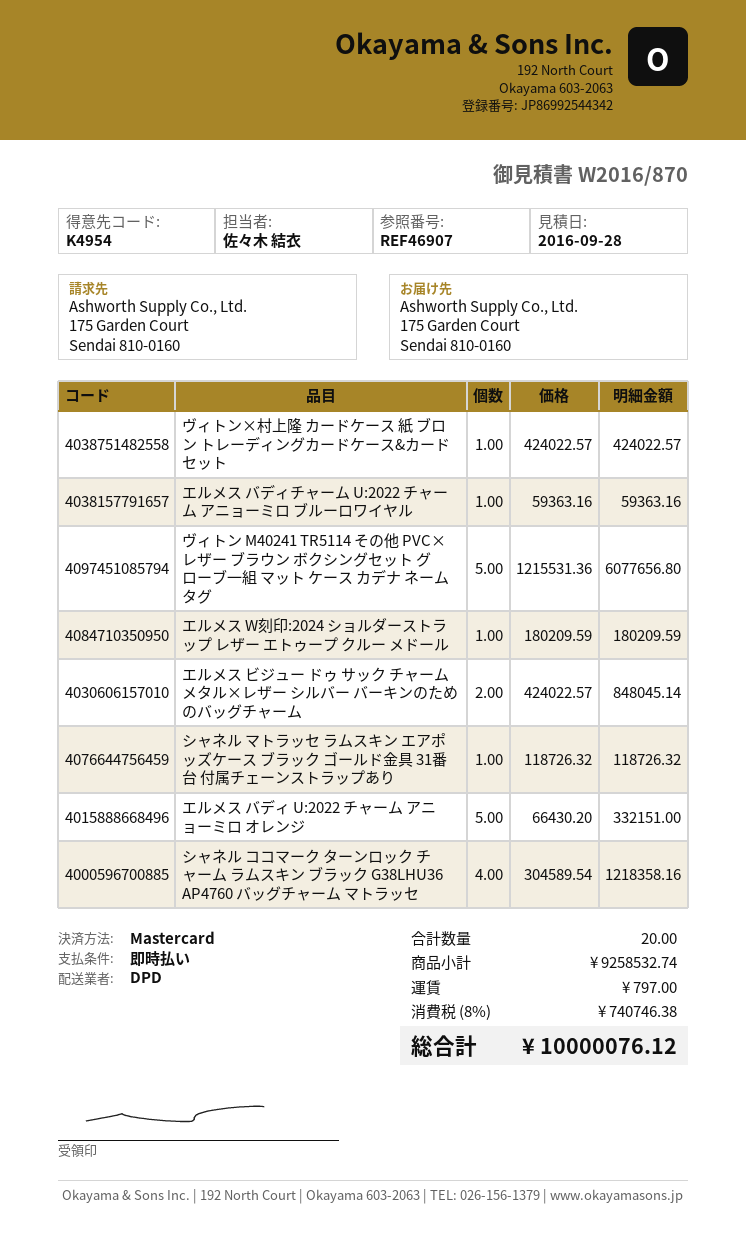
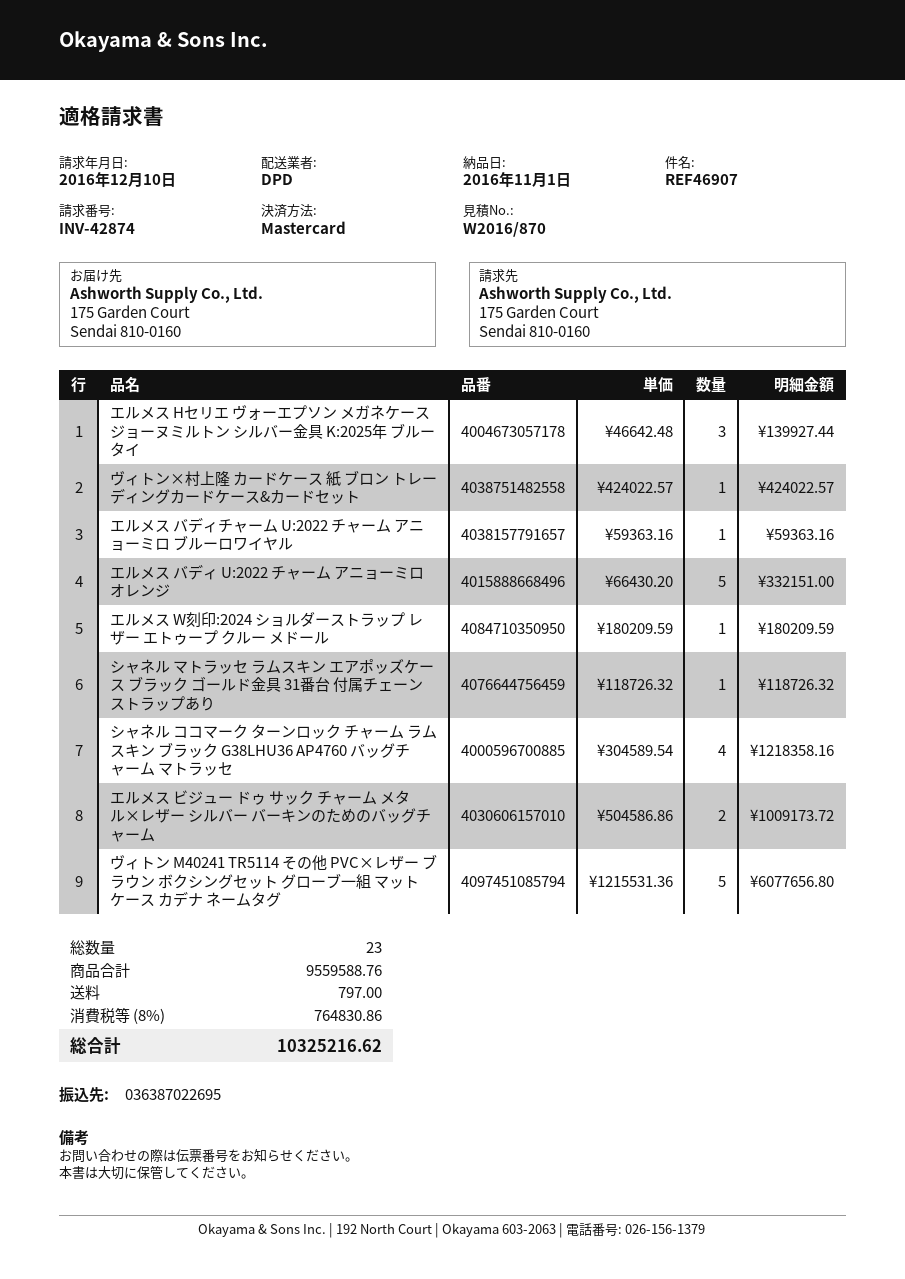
エルメス ビジュー ドゥ サック チャーム メタル×レザー シルバー バーキンのためのバッグチャーム: 2 x 424022.57 = 848045.14 -> 2 x 504586.86 = 1009173.72
エルメス Hセリエ ヴォーエプソン メガネケース ジョーヌミルトン シルバー金具 K:2025年 ブルータイ: none -> 3 x 46642.48 = 139927.44
total quantity: 20 -> 23
subtotal: 9258532.74 -> 9559588.76
tax: 8% = 740746.38 -> 8% = 764830.86
total: 10000076.12 -> 10325216.62

